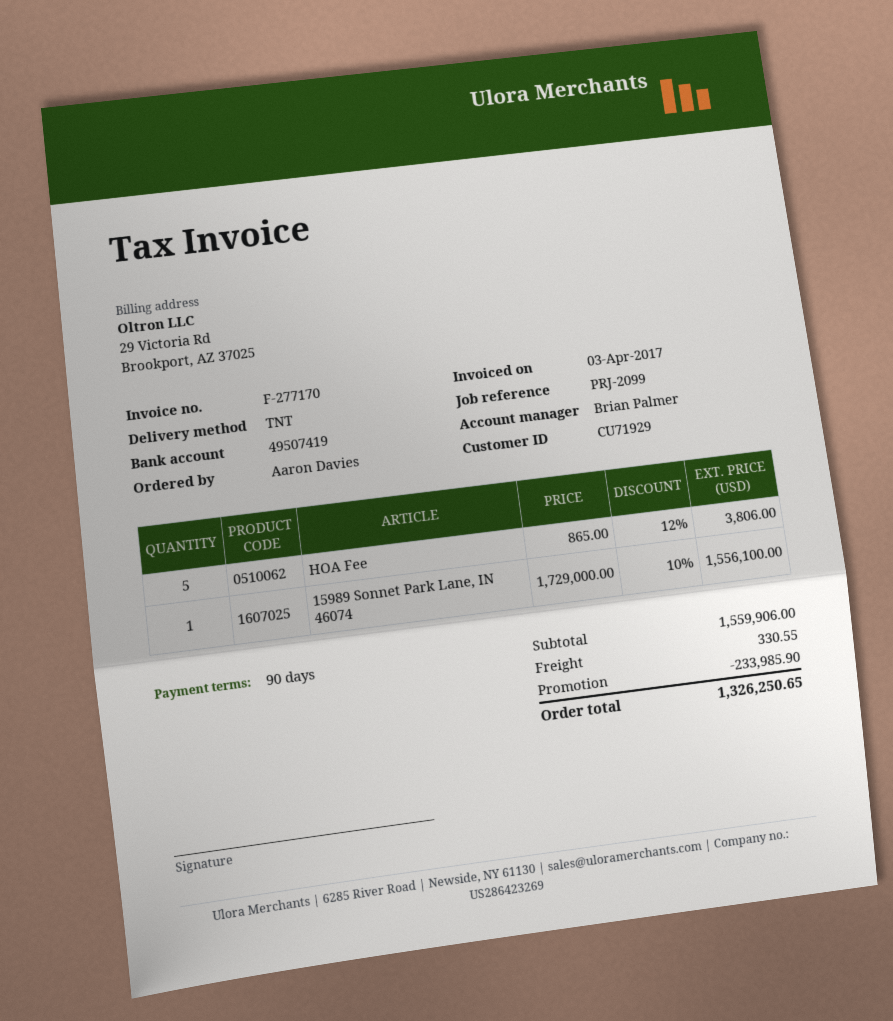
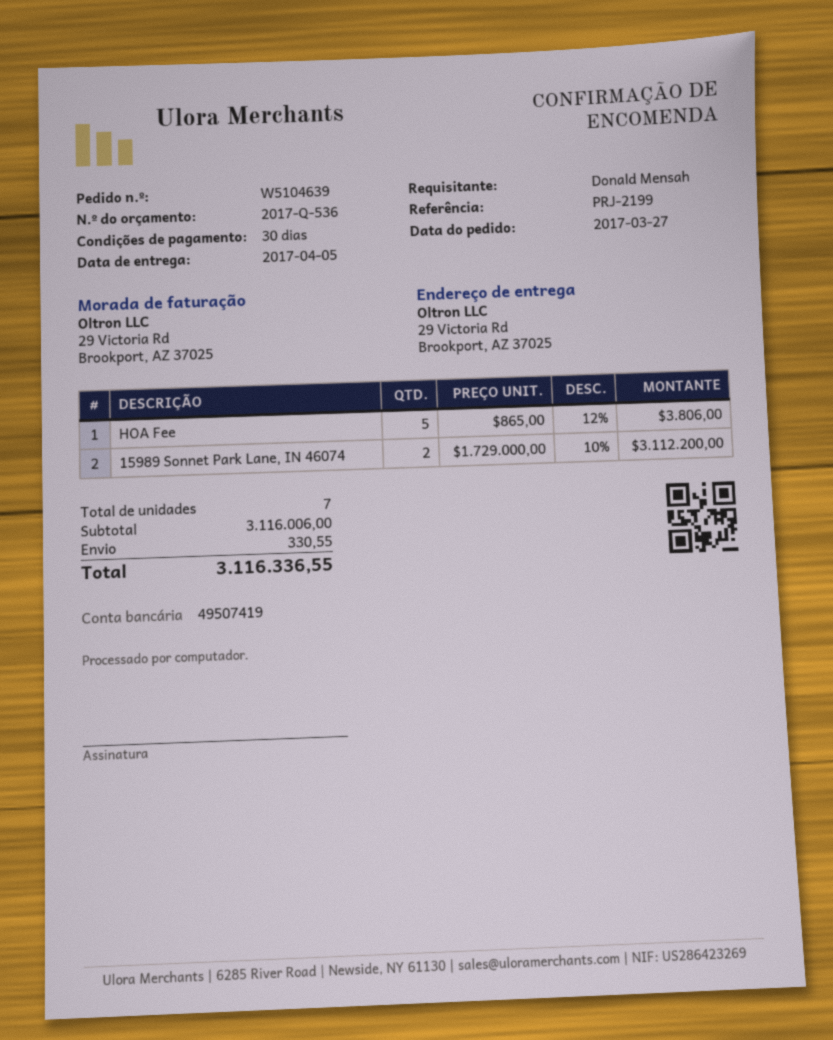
payment terms: 90 days -> 30 days
reference: PRJ-2099 -> PRJ-2199
ordered by: Aaron Davies -> Donald Mensah
15989 Sonnet Park Lane, IN 46074: 1 x 1729000.00 - 10% = 1556100.00 -> 2 x 1729000.00 - 10% = 3112200.00
subtotal: 1559906.00 -> 3116006.00
discount: 233985.90 -> none
total: 1326250.65 -> 3116336.55

